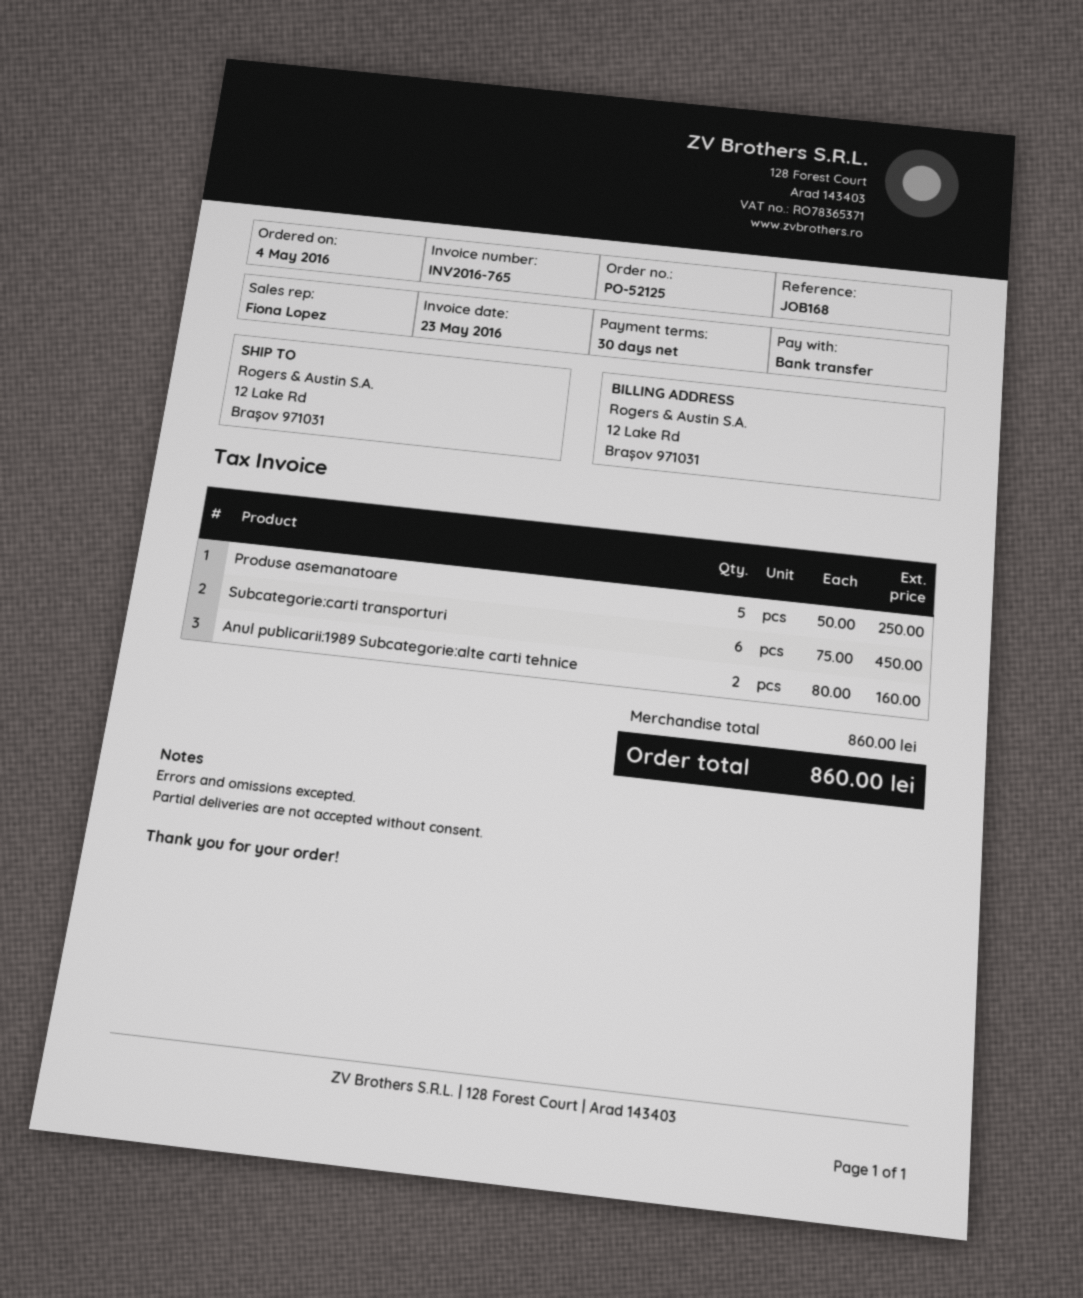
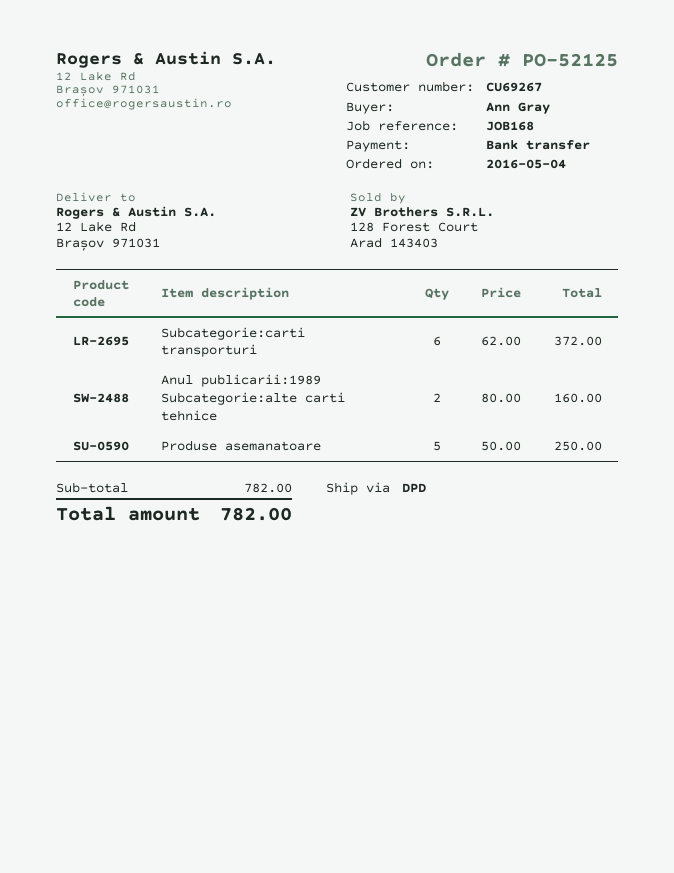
Subcategorie:carti transporturi: 6 x 75.00 = 450.00 -> 6 x 62.00 = 372.00
subtotal: 860.00 -> 782.00
total: 860.00 -> 782.00

